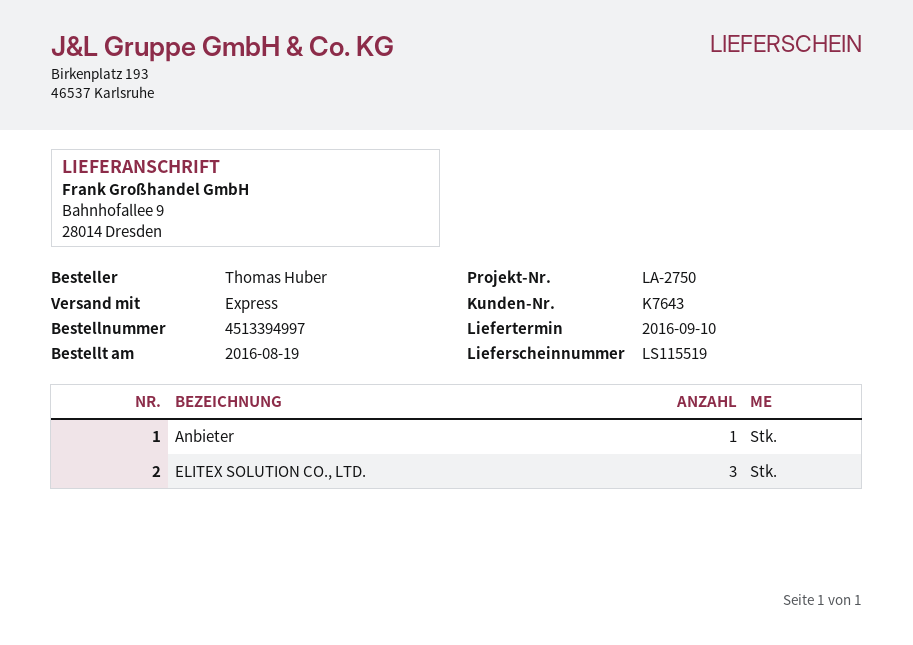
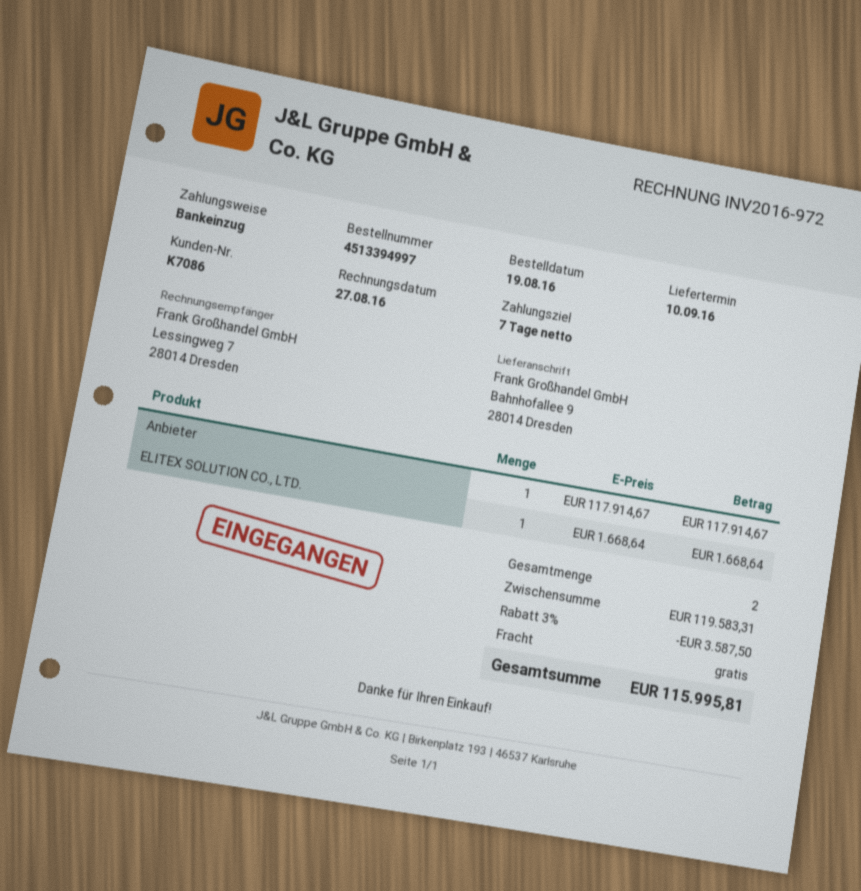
customer number: K7643 -> K7086
ELITEX SOLUTION CO., LTD.: 3 -> 1

